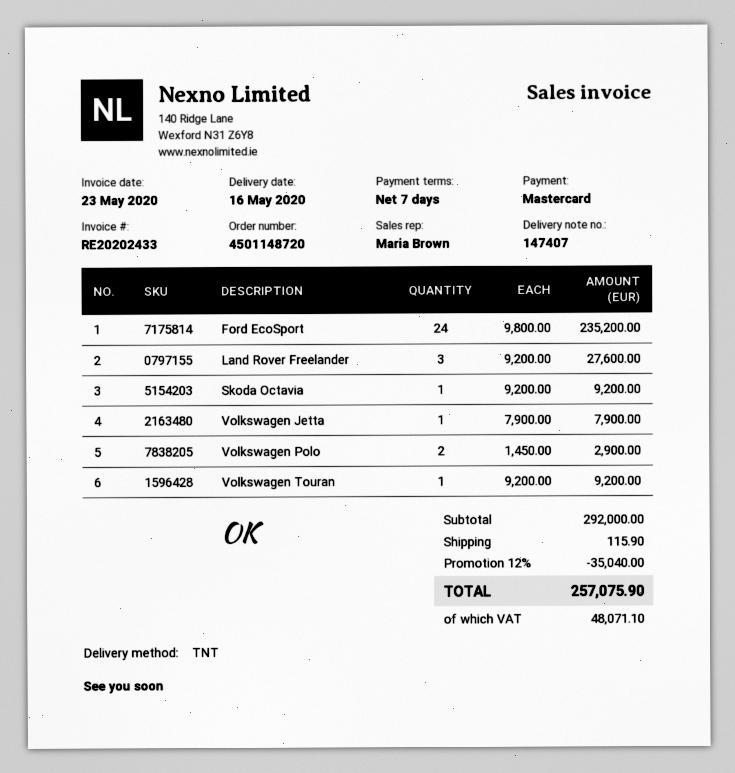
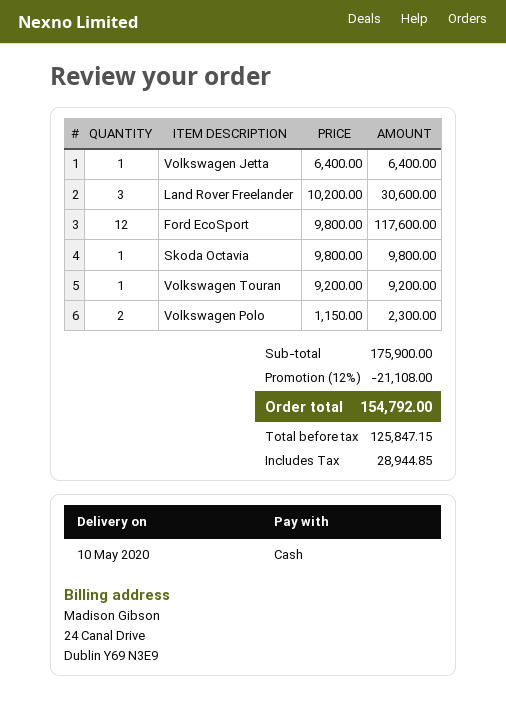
delivery date: 2020-05-16 -> 2020-05-10
payment method: Mastercard -> cash
Ford EcoSport: 24 x 9800.00 = 235200.00 -> 12 x 9800.00 = 117600.00
Land Rover Freelander: 3 x 9200.00 = 27600.00 -> 3 x 10200.00 = 30600.00
Skoda Octavia: 1 x 9200.00 = 9200.00 -> 1 x 9800.00 = 9800.00
Volkswagen Jetta: 1 x 7900.00 = 7900.00 -> 1 x 6400.00 = 6400.00
Volkswagen Polo: 2 x 1450.00 = 2900.00 -> 2 x 1150.00 = 2300.00
subtotal: 292000.00 -> 175900.00
discount: 12% = 35040.00 -> 12% = 21108.00
shipping: 115.90 -> none
tax: 48071.10 -> 28944.85
total: 257075.90 -> 154792.00

